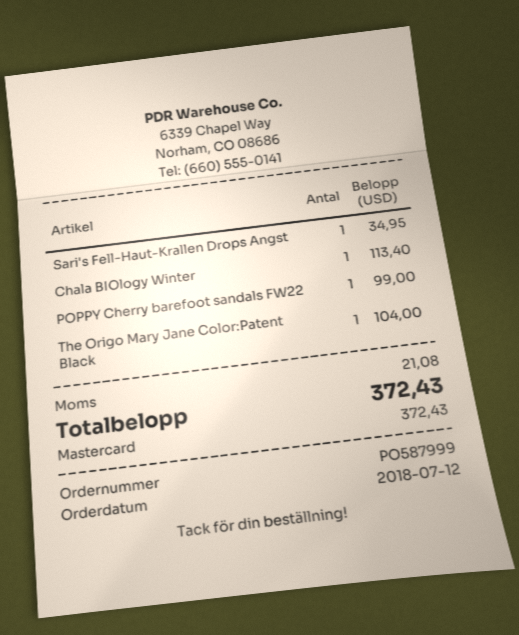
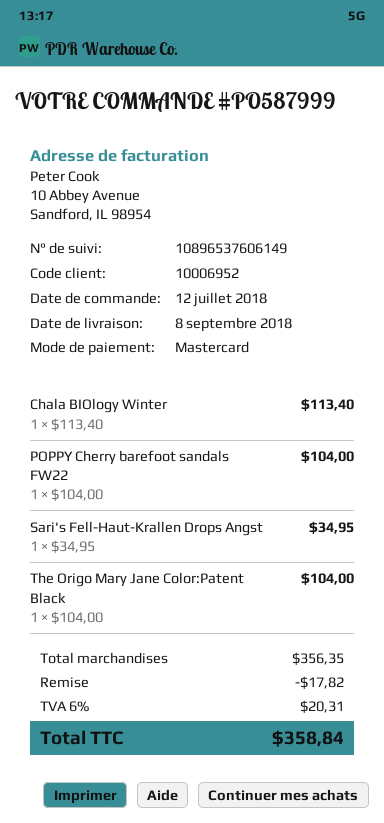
POPPY Cherry barefoot sandals FW22: 1 for 99.00 -> 1 for 104.00
discount: none -> 17.82
tax: 21.08 -> 20.31
total: 372.43 -> 358.84

